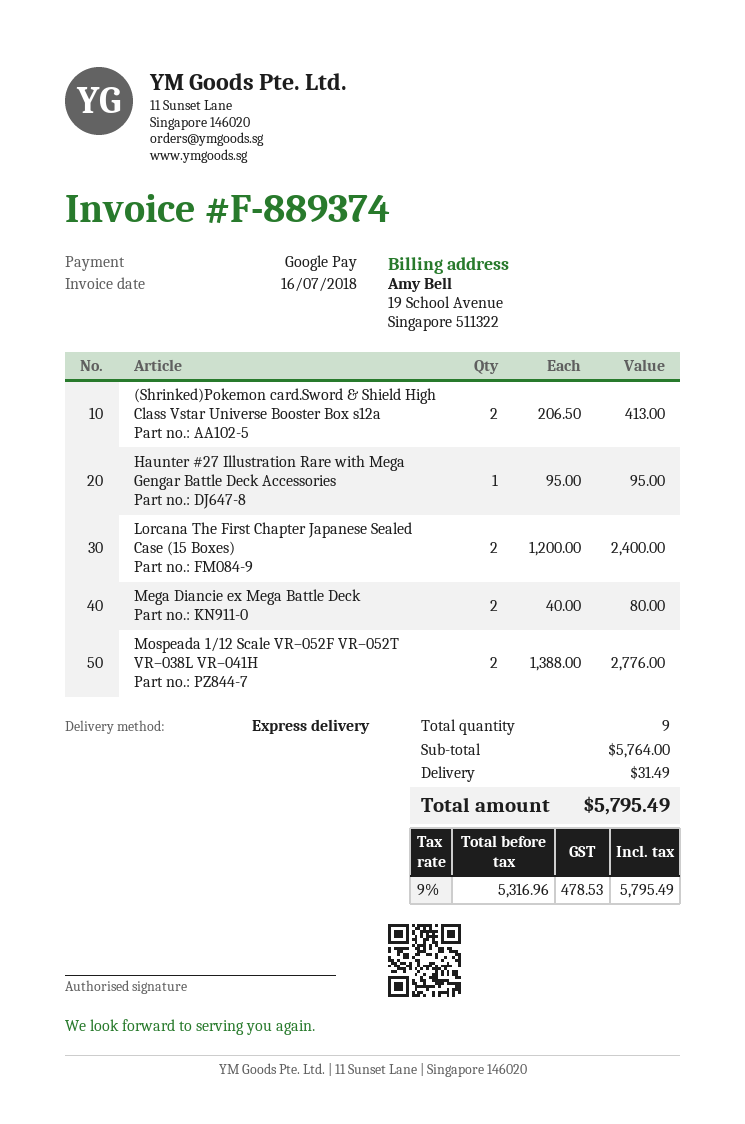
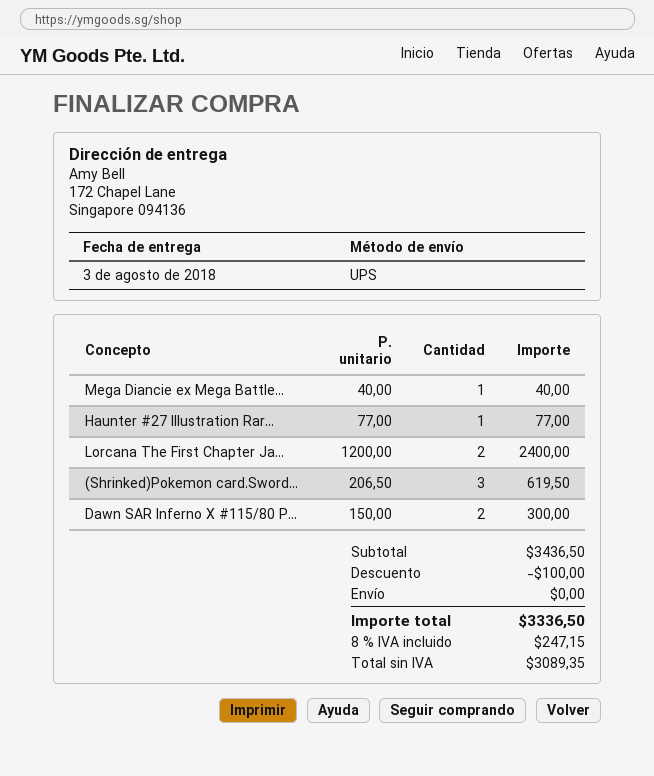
shipping method: express -> UPS
(Shrinked)Pokemon card.Sword & Shield High Class Vstar Universe Booster Box s12a: 2 x 206.50 = 413.00 -> 3 x 206.50 = 619.50
Haunter #27 Illustration Rare with Mega Gengar Battle Deck Accessories: 1 x 95.00 = 95.00 -> 1 x 77.00 = 77.00
Mega Diancie ex Mega Battle Deck: 2 x 40.00 = 80.00 -> 1 x 40.00 = 40.00
Mospeada 1/12 Scale VR–052F VR–052T VR–038L VR–041H: 2 x 1388.00 = 2776.00 -> none
Dawn SAR Inferno X #115/80 P...: none -> 2 x 150.00 = 300.00
subtotal: 5764.00 -> 3436.50
discount: none -> 100.00
shipping: 31.49 -> 0.00
net: 5316.96 -> 3089.35
tax: 9% = 478.53 -> 8% = 247.15
total: 5795.49 -> 3336.50

